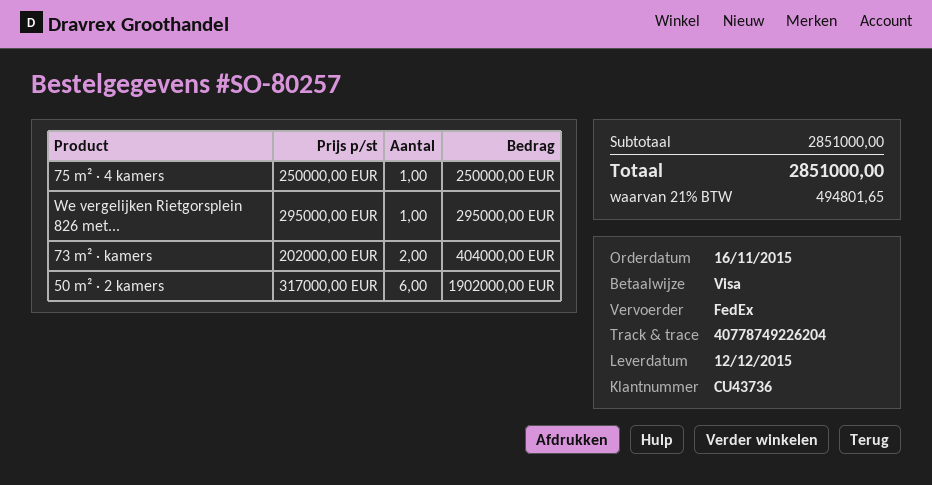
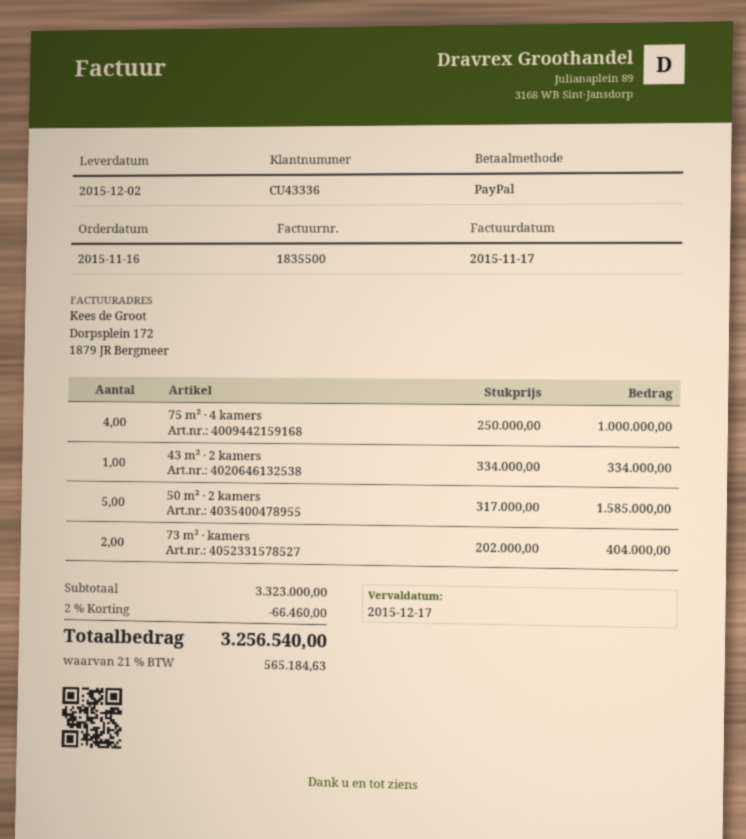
delivery date: 2015-12-12 -> 2015-12-02
customer number: CU43736 -> CU43336
payment method: Visa -> PayPal
75 m² · 4 kamers: 1 x 250000.00 = 250000.00 -> 4 x 250000.00 = 1000000.00
We vergelijken Rietgorsplein 826 met...: 1 x 295000.00 = 295000.00 -> none
50 m² · 2 kamers: 6 x 317000.00 = 1902000.00 -> 5 x 317000.00 = 1585000.00
43 m² · 2 kamers: none -> 1 x 334000.00 = 334000.00
subtotal: 2851000.00 -> 3323000.00
discount: none -> 2% = 66460.00
tax: 21% = 494801.65 -> 21% = 565184.63
total: 2851000.00 -> 3256540.00

